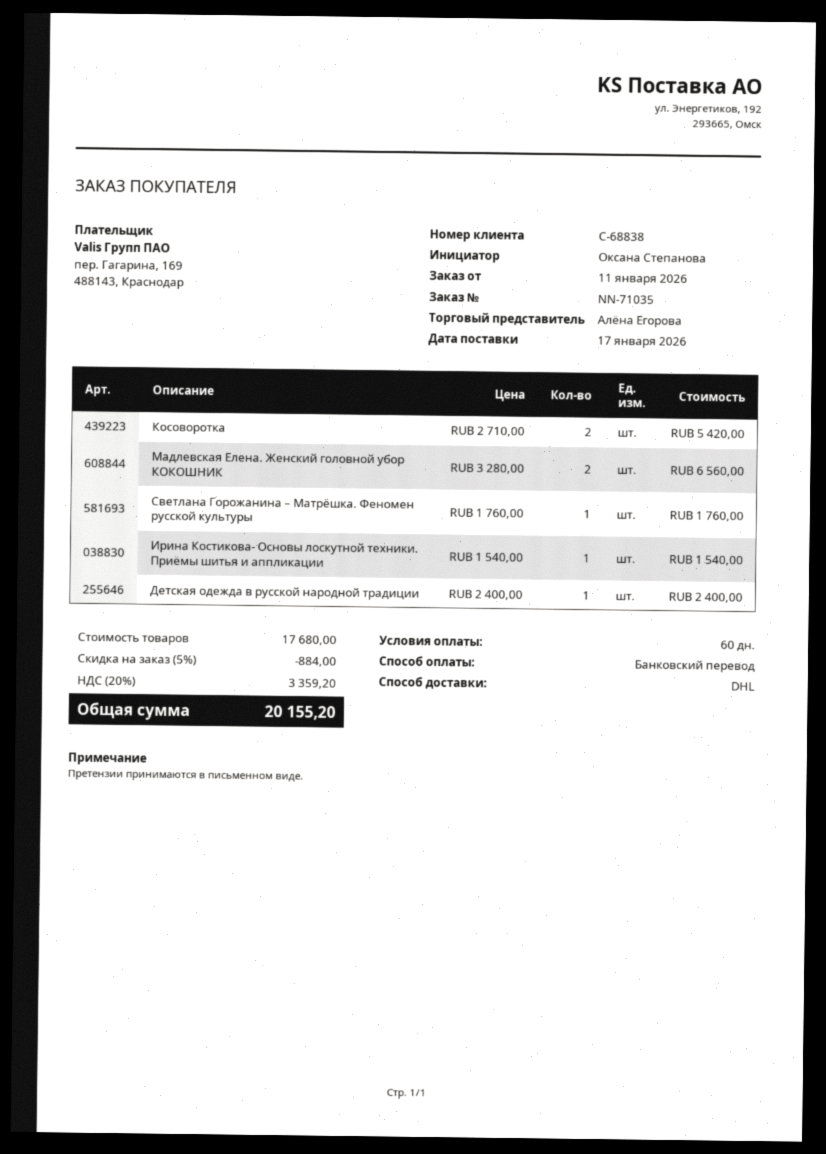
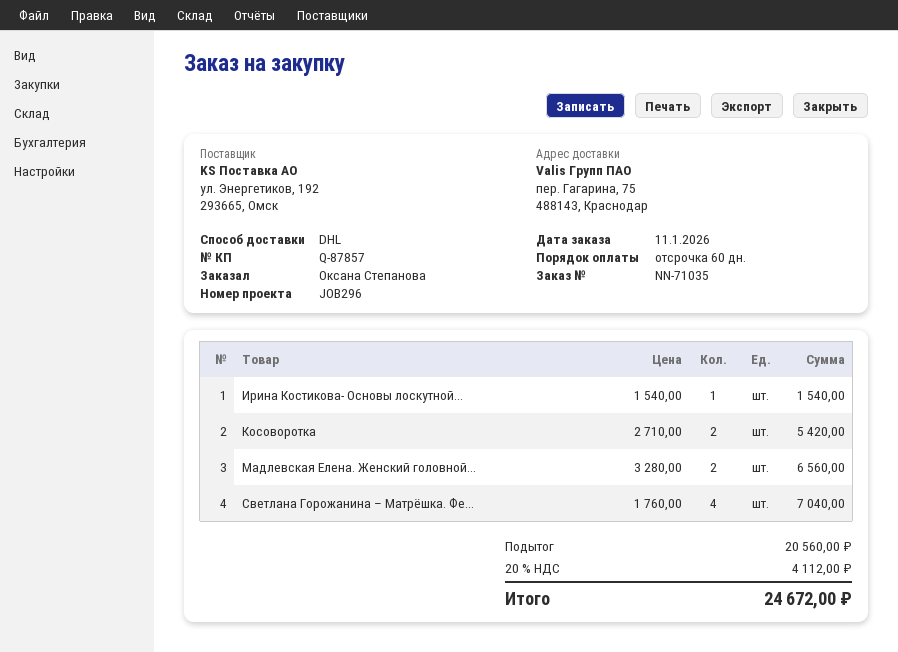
Светлана Горожанина – Матрёшка. Феномен русской культуры: 1 x 1760.00 = 1760.00 -> 4 x 1760.00 = 7040.00
Детская одежда в русской народной традиции: 1 x 2400.00 = 2400.00 -> none
subtotal: 17680.00 -> 20560.00
discount: 5% = 884.00 -> none
tax: 20% = 3359.20 -> 20% = 4112.00
total: 20155.20 -> 24672.00

